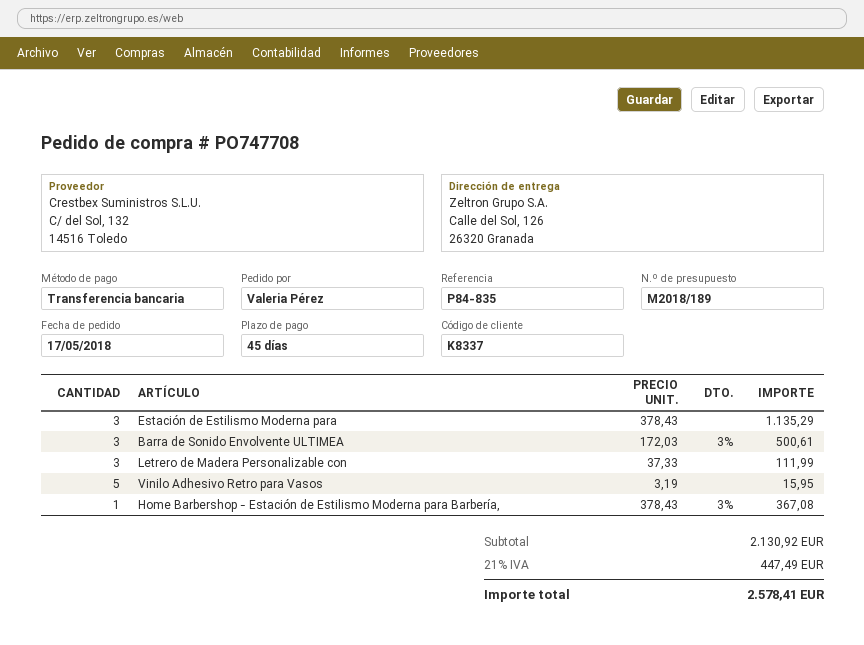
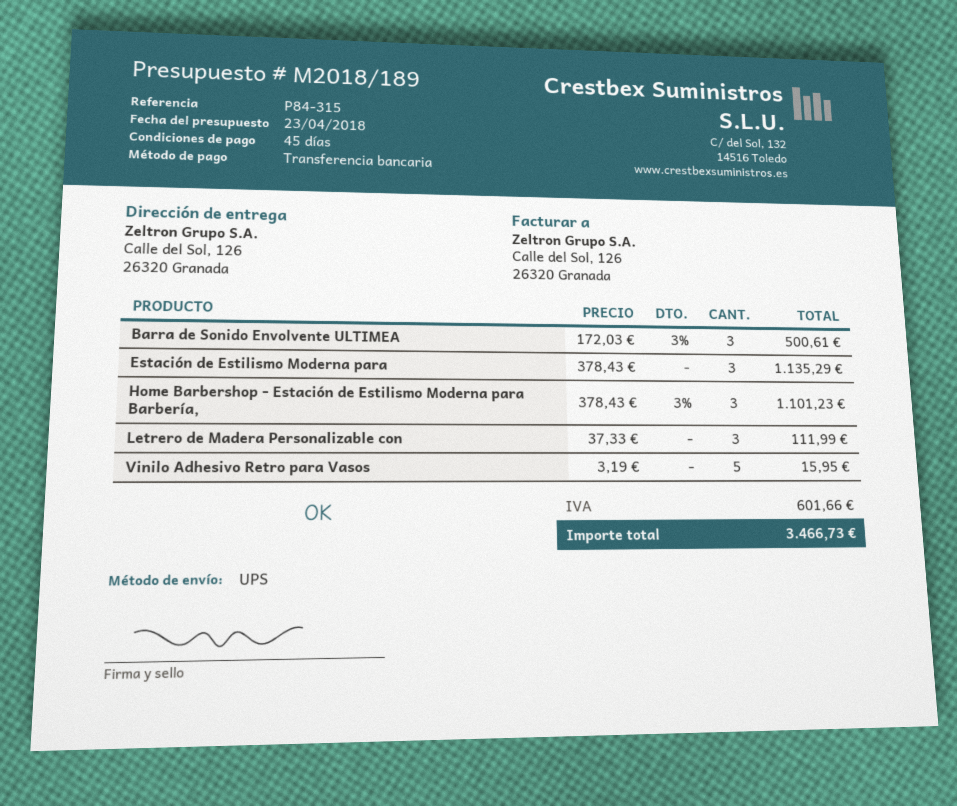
reference: P84-835 -> P84-315
Home Barbershop - Estación de Estilismo Moderna para Barbería,: 1 x 378.43 - 3% = 367.08 -> 3 x 378.43 - 3% = 1101.23
tax: 447.49 -> 601.66
total: 2578.41 -> 3466.73

